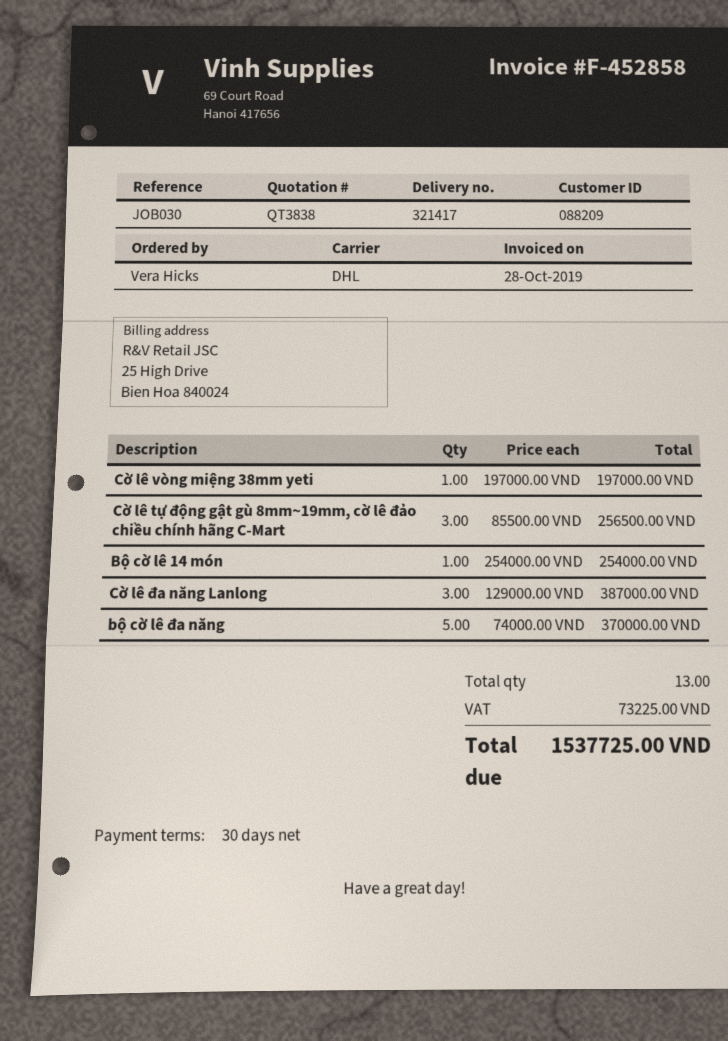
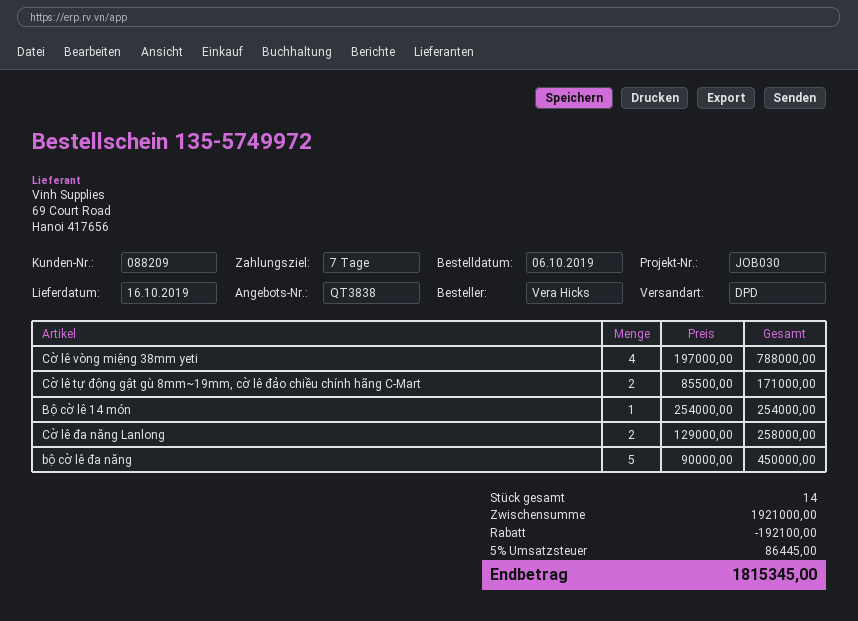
payment terms: 30 days -> 7 days
shipping method: DHL -> DPD
Cờ lê vòng miệng 38mm yeti: 1 x 197000.00 = 197000.00 -> 4 x 197000.00 = 788000.00
Cờ lê tự động gật gù 8mm~19mm, cờ lê đảo chiều chính hãng C-Mart: 3 x 85500.00 = 256500.00 -> 2 x 85500.00 = 171000.00
Cờ lê đa năng Lanlong: 3 x 129000.00 = 387000.00 -> 2 x 129000.00 = 258000.00
bộ cờ lê đa năng: 5 x 74000.00 = 370000.00 -> 5 x 90000.00 = 450000.00
total quantity: 13 -> 14
discount: none -> 192100.00
tax: 73225.00 -> 86445.00
total: 1537725.00 -> 1815345.00

